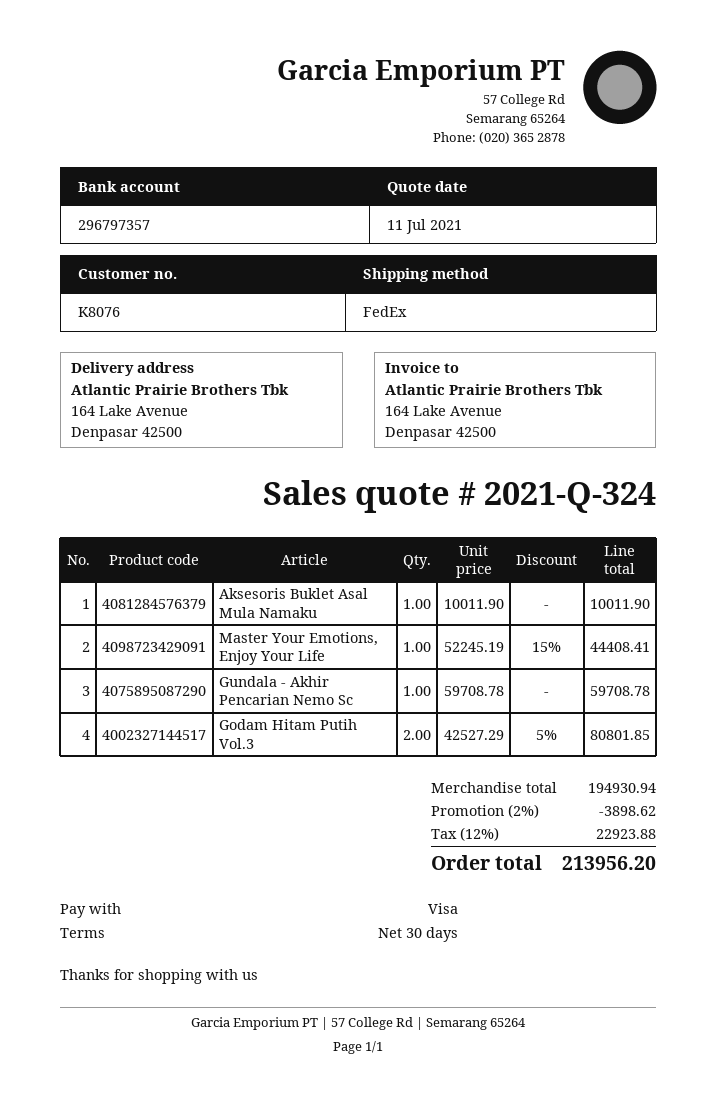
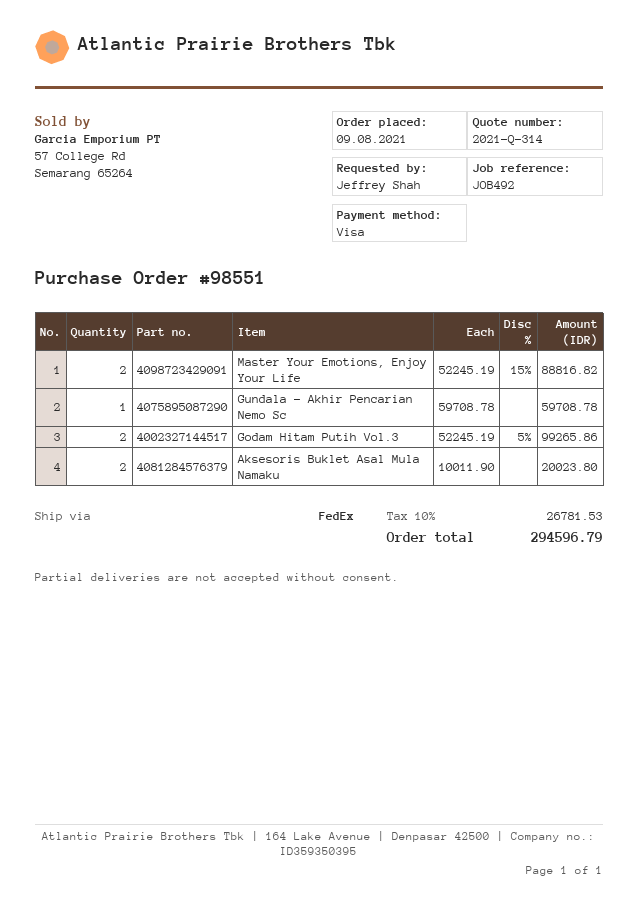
quote number: 2021-Q-324 -> 2021-Q-314
Aksesoris Buklet Asal Mula Namaku: 1 x 10011.90 = 10011.90 -> 2 x 10011.90 = 20023.80
Master Your Emotions, Enjoy Your Life: 1 x 52245.19 - 15% = 44408.41 -> 2 x 52245.19 - 15% = 88816.82
Godam Hitam Putih Vol.3: 2 x 42527.29 - 5% = 80801.85 -> 2 x 52245.19 - 5% = 99265.86
discount: 2% = 3898.62 -> none
tax: 12% = 22923.88 -> 10% = 26781.53
total: 213956.20 -> 294596.79

